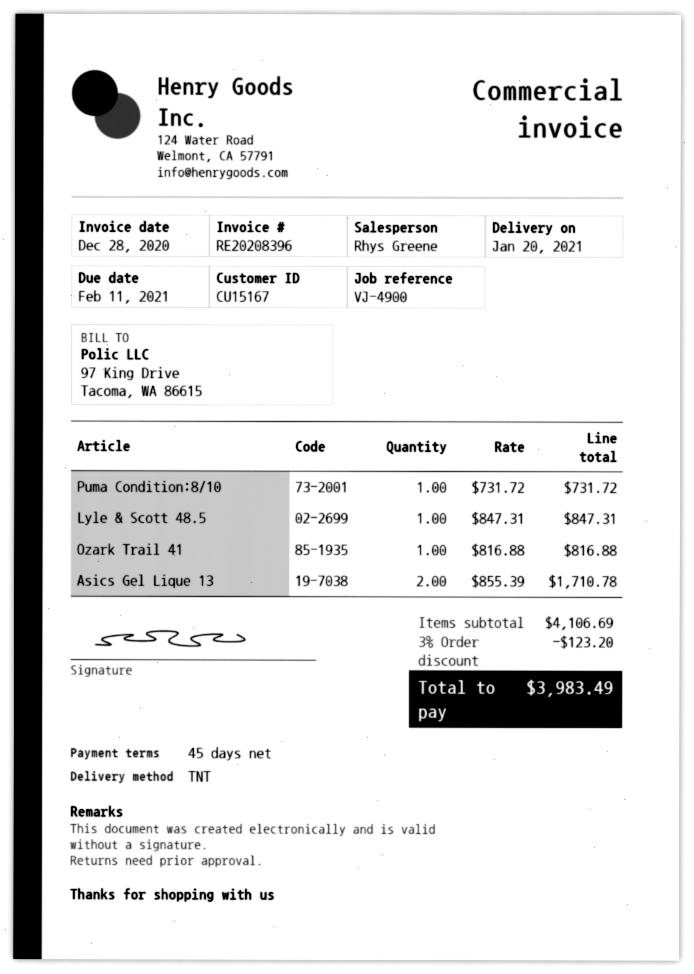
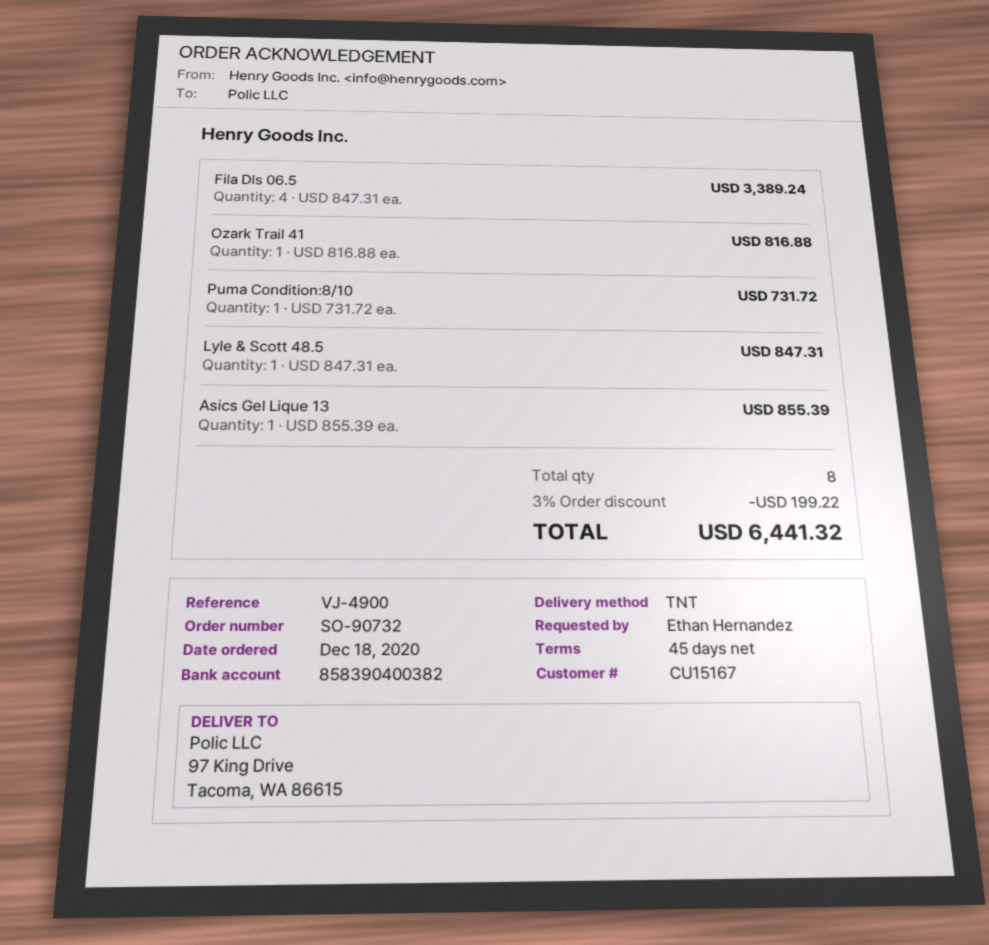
Asics Gel Lique 13: 2 x 855.39 = 1710.78 -> 1 x 855.39 = 855.39
Fila Dls 06.5: none -> 4 x 847.31 = 3389.24
discount: 3% = 123.20 -> 3% = 199.22
total: 3983.49 -> 6441.32

